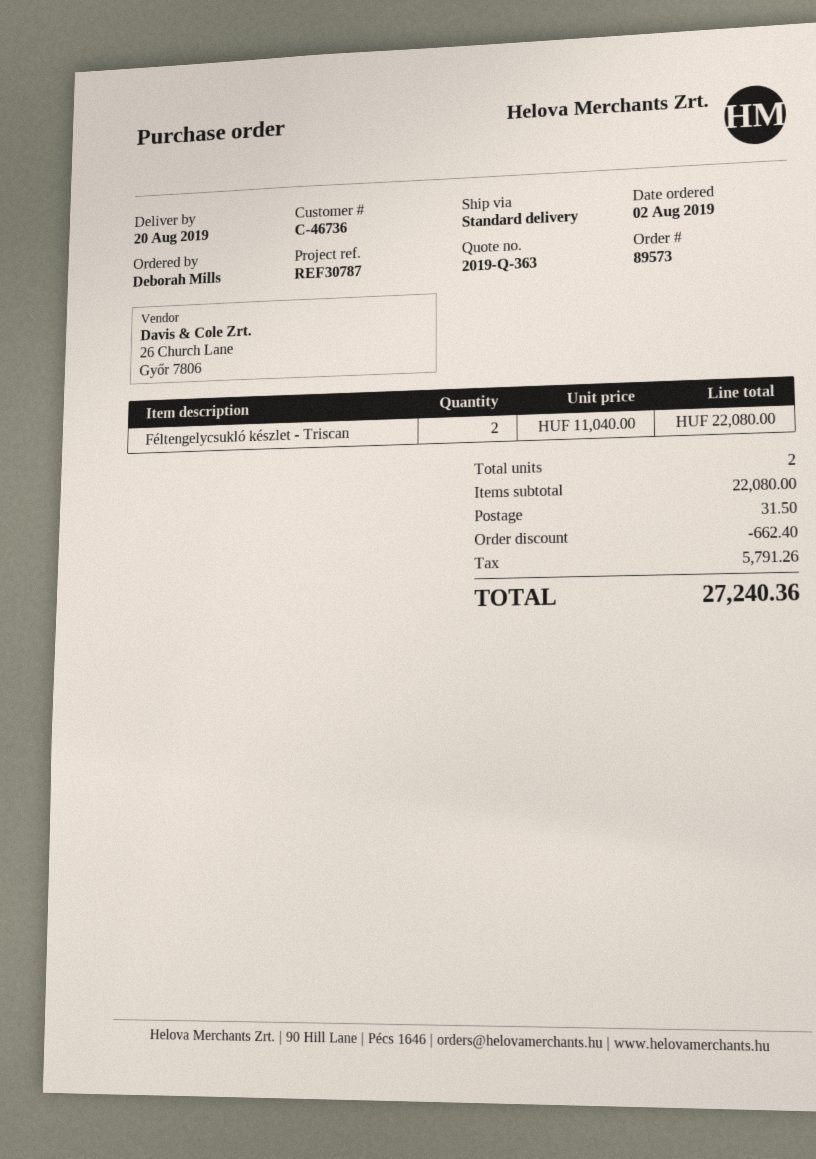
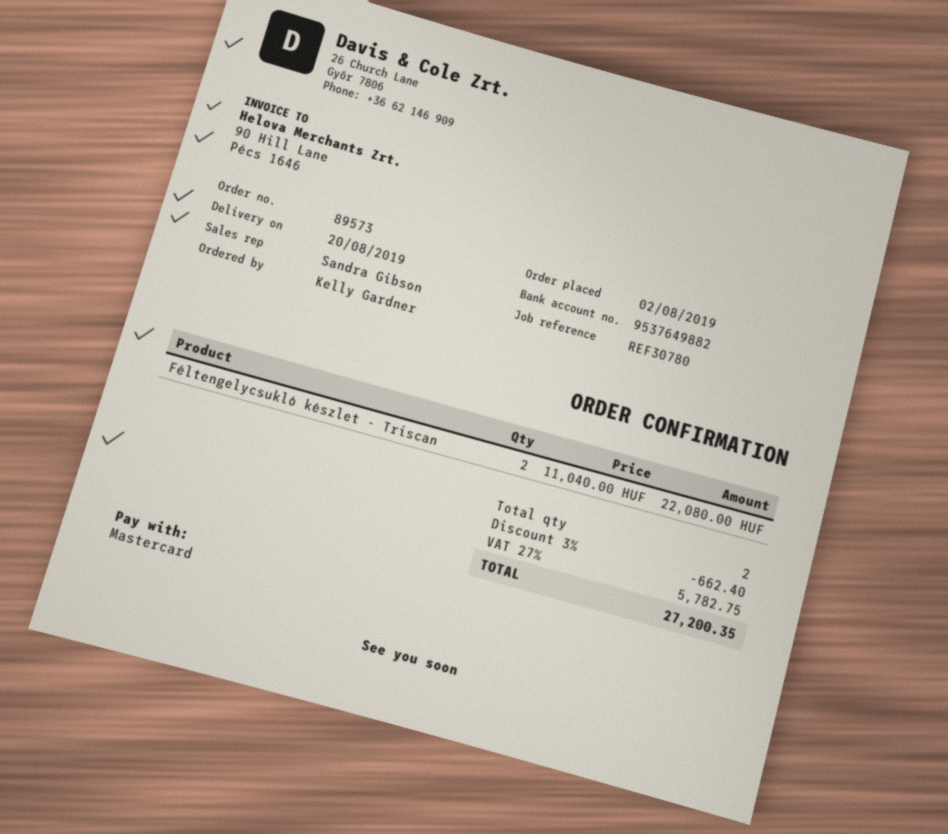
reference: REF30787 -> REF30780
ordered by: Deborah Mills -> Kelly Gardner
shipping: 31.50 -> none
tax: 5791.26 -> 5782.75
total: 27240.36 -> 27200.35

